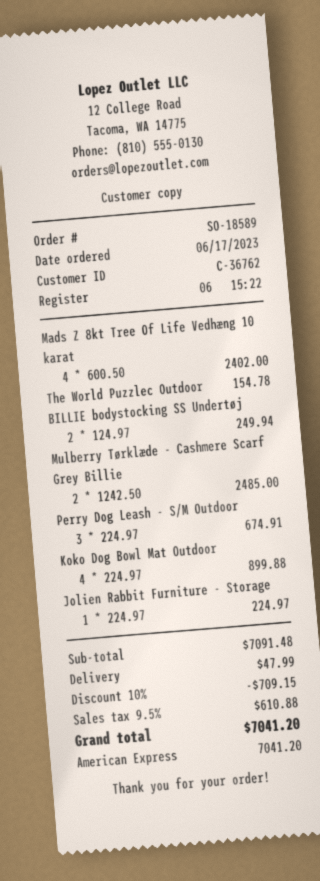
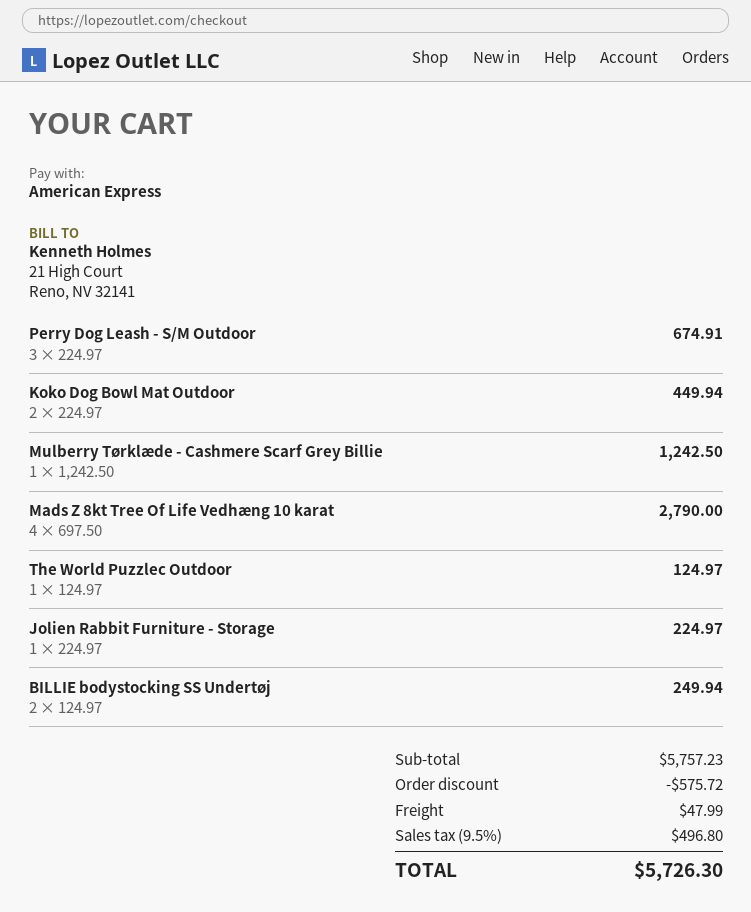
Mads Z 8kt Tree Of Life Vedhæng 10 karat: 4 x 600.50 = 2402.00 -> 4 x 697.50 = 2790.00
The World Puzzlec Outdoor: 1 x 154.78 = 154.78 -> 1 x 124.97 = 124.97
Mulberry Tørklæde - Cashmere Scarf Grey Billie: 2 x 1242.50 = 2485.00 -> 1 x 1242.50 = 1242.50
Koko Dog Bowl Mat Outdoor: 4 x 224.97 = 899.88 -> 2 x 224.97 = 449.94
subtotal: 7091.48 -> 5757.23
discount: 709.15 -> 575.72
tax: 9.5% = 610.88 -> 9.5% = 496.80
total: 7041.20 -> 5726.30

